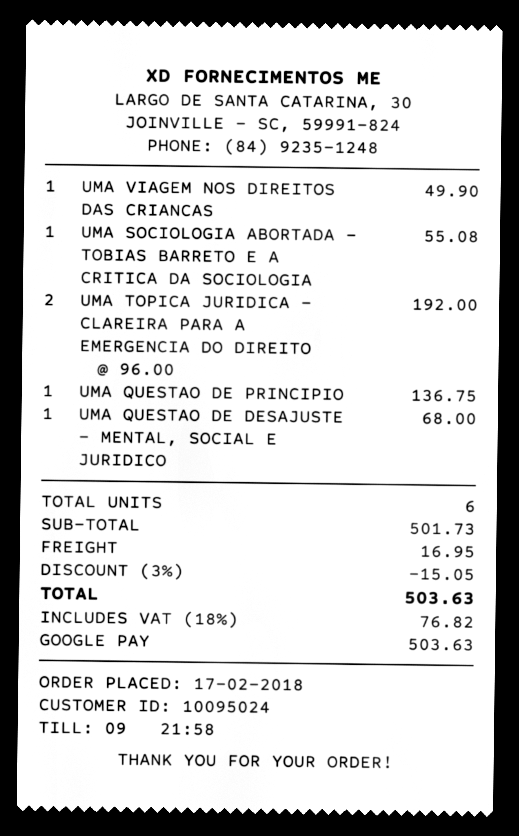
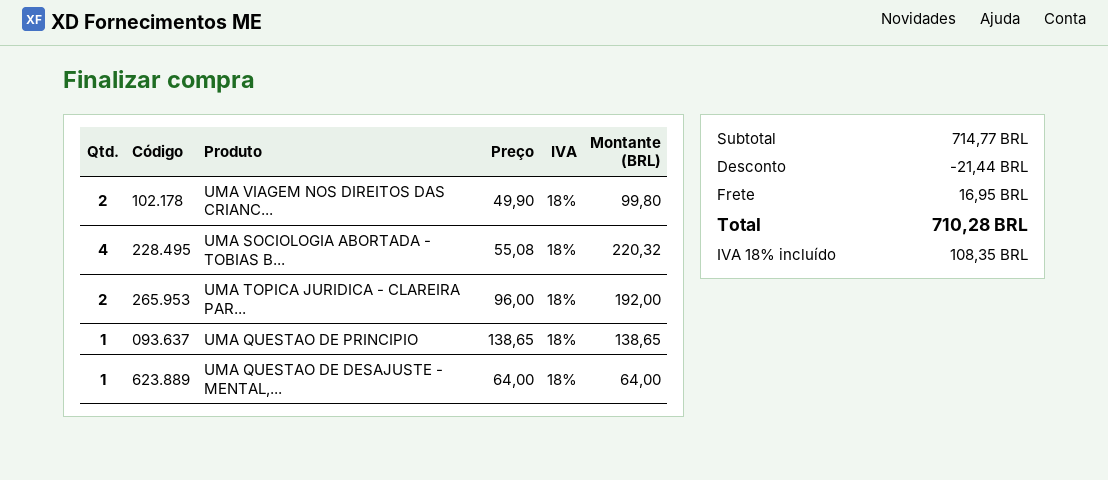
UMA VIAGEM NOS DIREITOS DAS CRIANCAS: 1 x 49.90 = 49.90 -> 2 x 49.90 = 99.80
UMA SOCIOLOGIA ABORTADA - TOBIAS BARRETO E A CRITICA DA SOCIOLOGIA: 1 x 55.08 = 55.08 -> 4 x 55.08 = 220.32
UMA QUESTAO DE PRINCIPIO: 1 x 136.75 = 136.75 -> 1 x 138.65 = 138.65
UMA QUESTAO DE DESAJUSTE - MENTAL, SOCIAL E JURIDICO: 1 x 68.00 = 68.00 -> 1 x 64.00 = 64.00
subtotal: 501.73 -> 714.77
discount: 15.05 -> 21.44
tax: 18% = 76.82 -> 18% = 108.35
total: 503.63 -> 710.28

